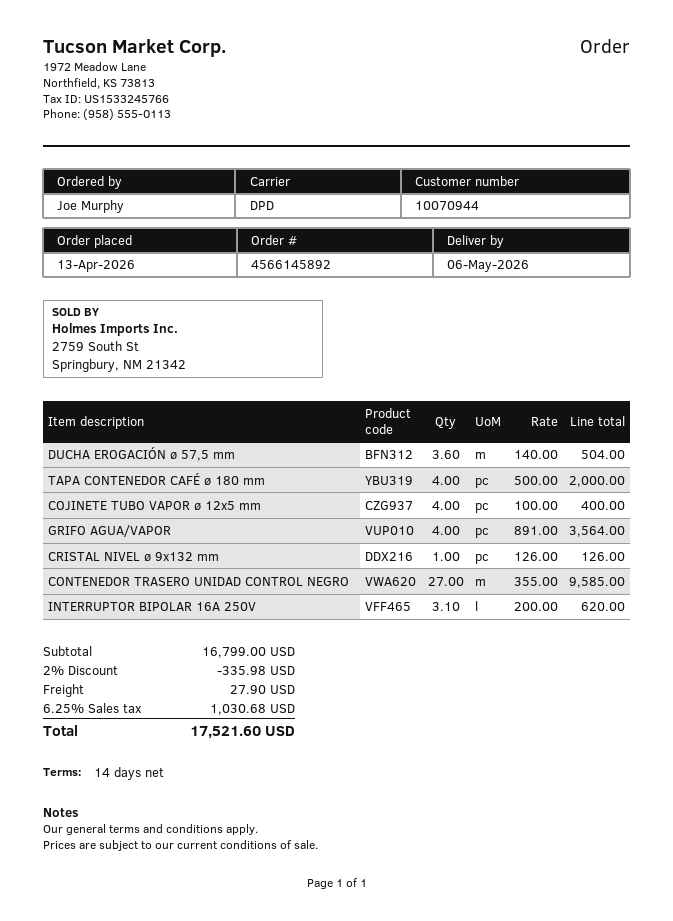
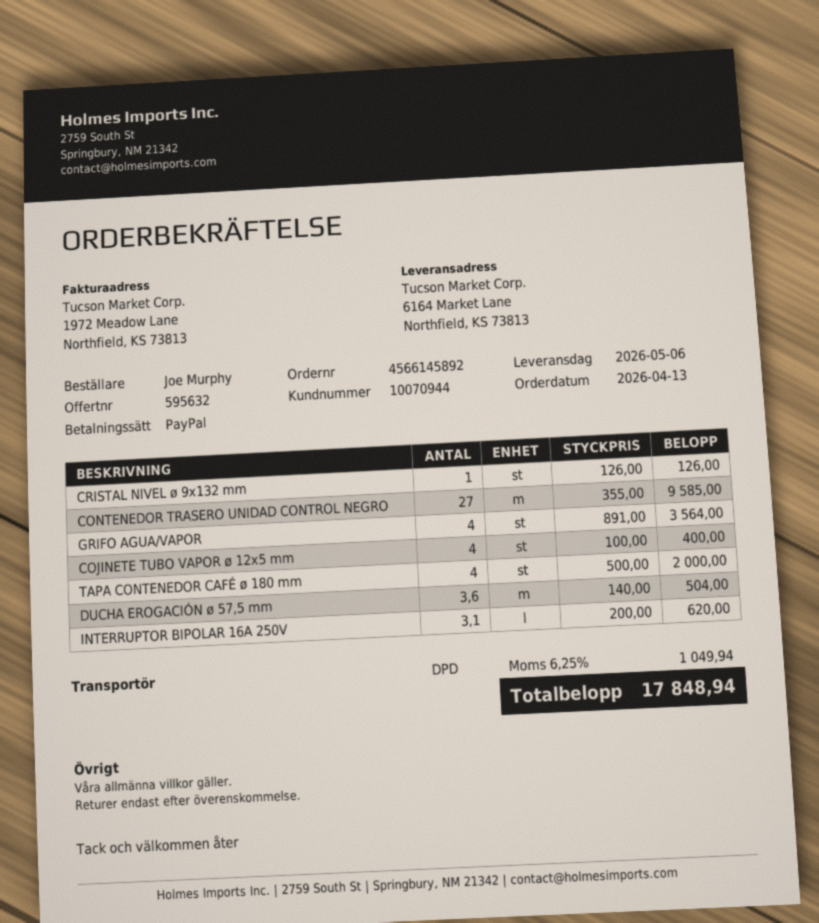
discount: 2% = 335.98 -> none
shipping: 27.90 -> none
tax: 6.25% = 1030.68 -> 6.25% = 1049.94
total: 17521.60 -> 17848.94

